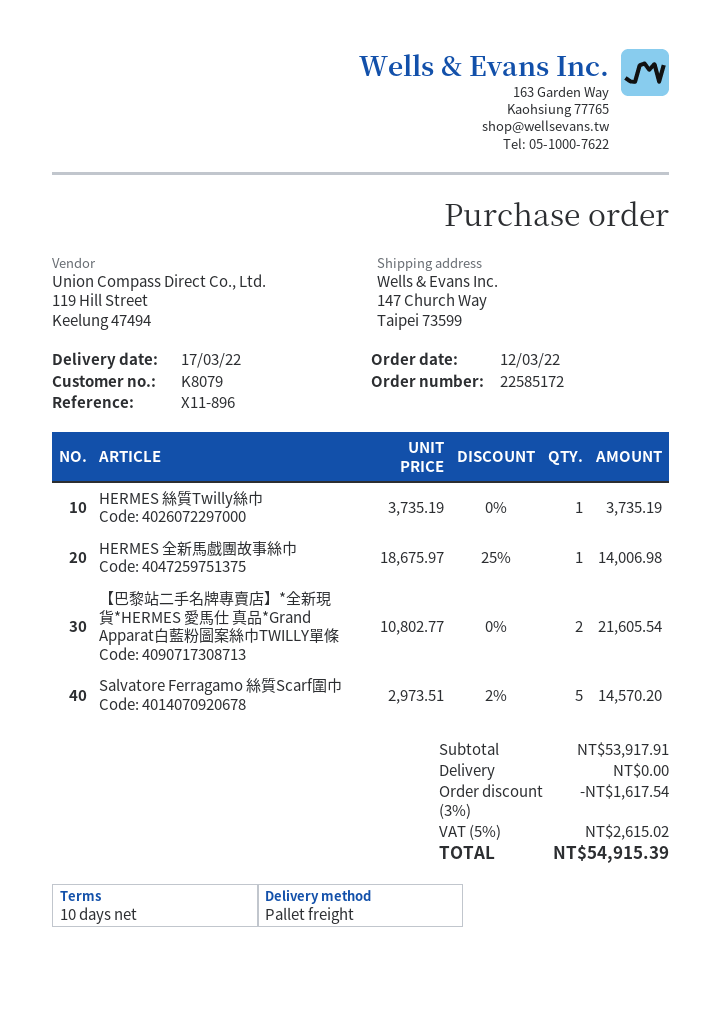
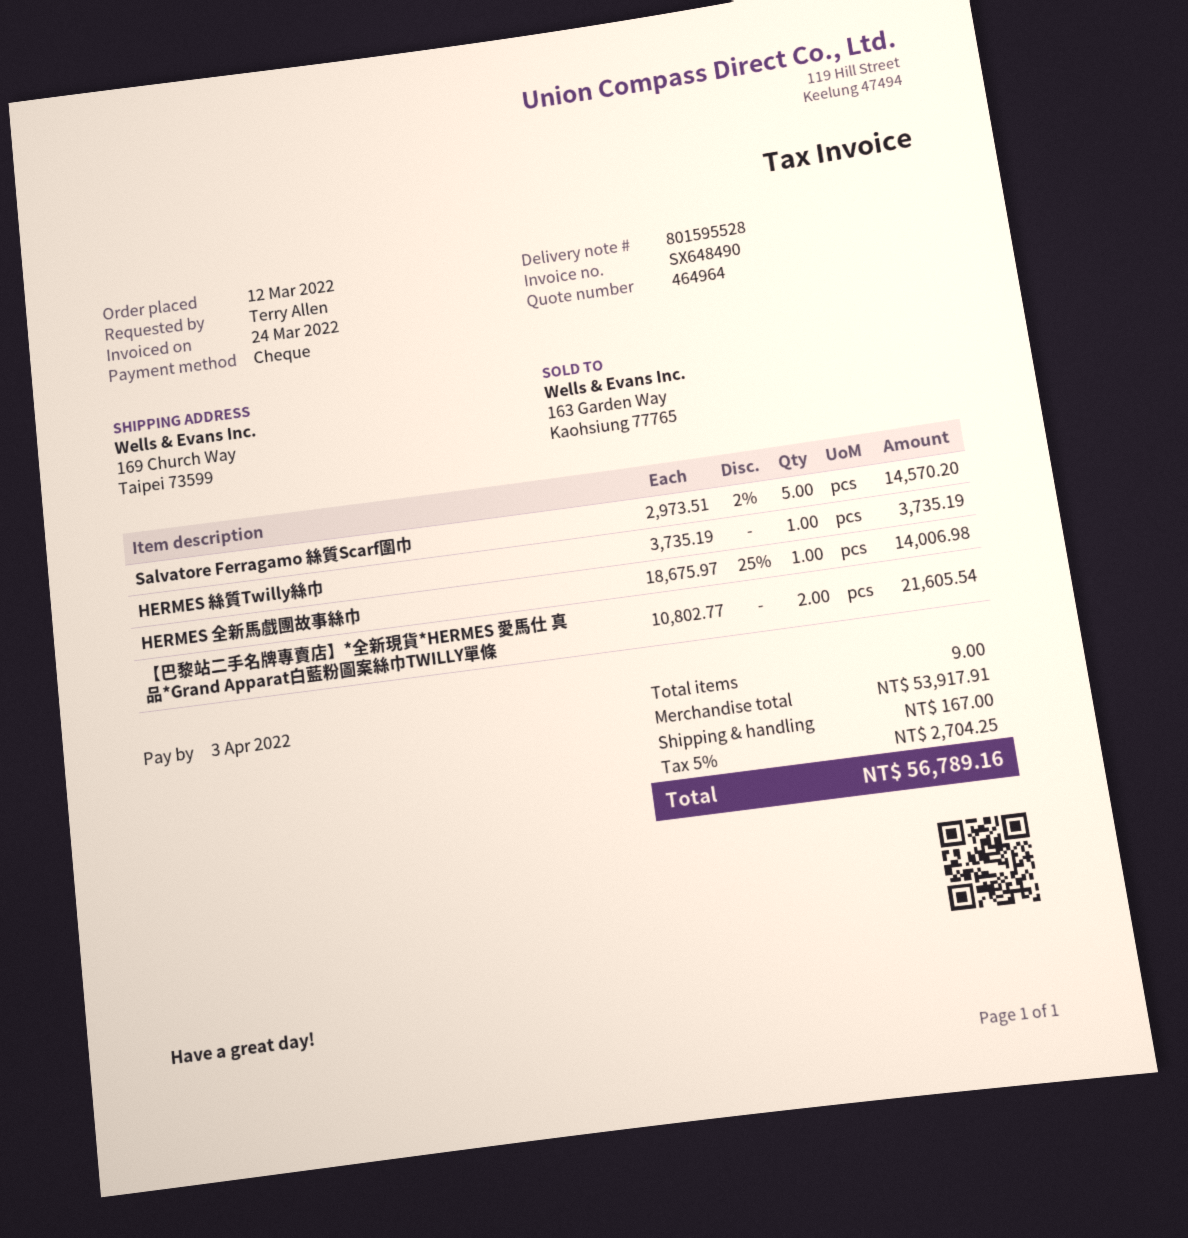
ship to: 147 Church Way, Taipei 73599 -> 169 Church Way, Taipei 73599
discount: 3% = 1617.54 -> none
shipping: 0.00 -> 167.00
tax: 5% = 2615.02 -> 5% = 2704.25
total: 54915.39 -> 56789.16

